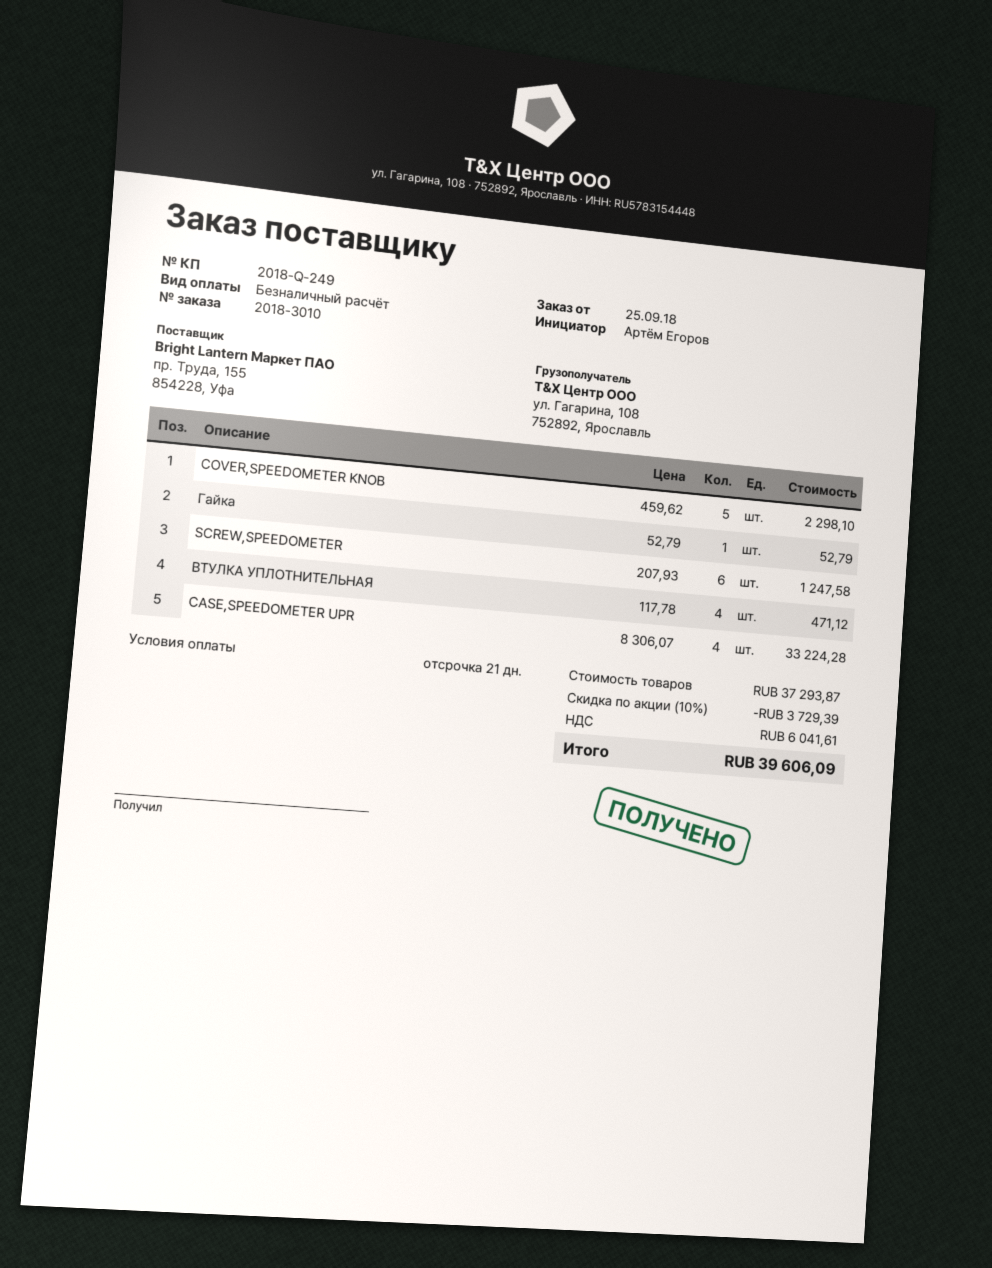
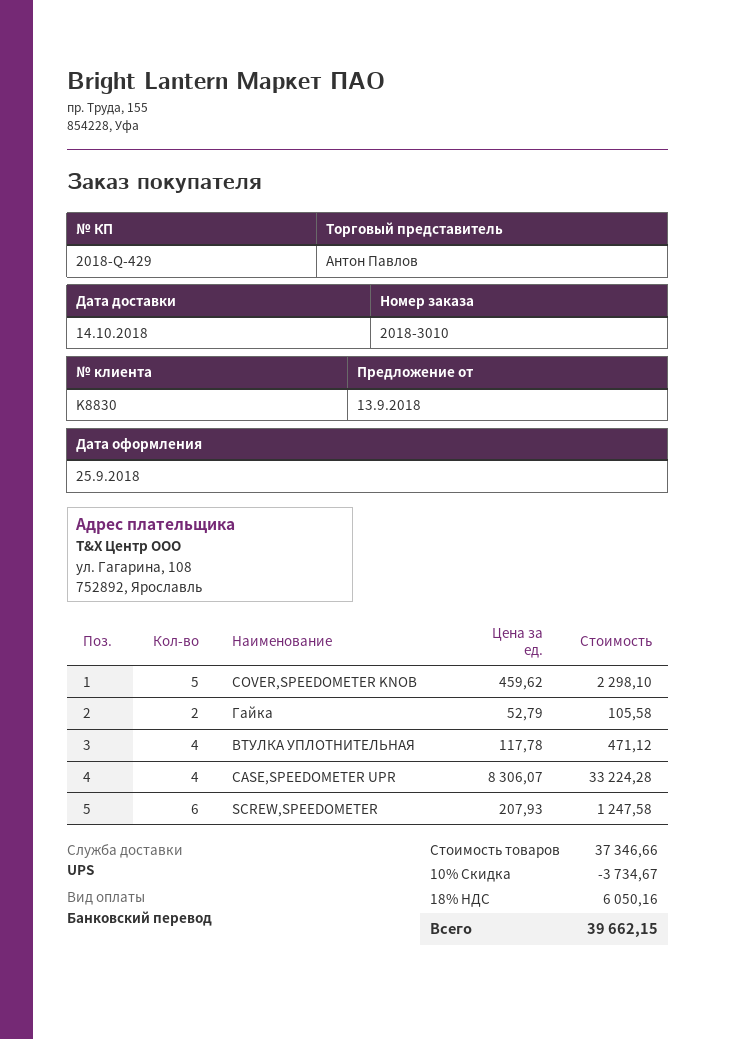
quote number: 2018-Q-249 -> 2018-Q-429
Гайка: 1 x 52.79 = 52.79 -> 2 x 52.79 = 105.58
subtotal: 37293.87 -> 37346.66
discount: 10% = 3729.39 -> 10% = 3734.67
tax: 6041.61 -> 6050.16
total: 39606.09 -> 39662.15

